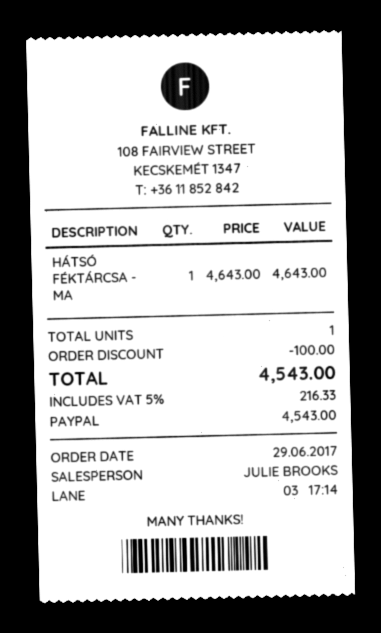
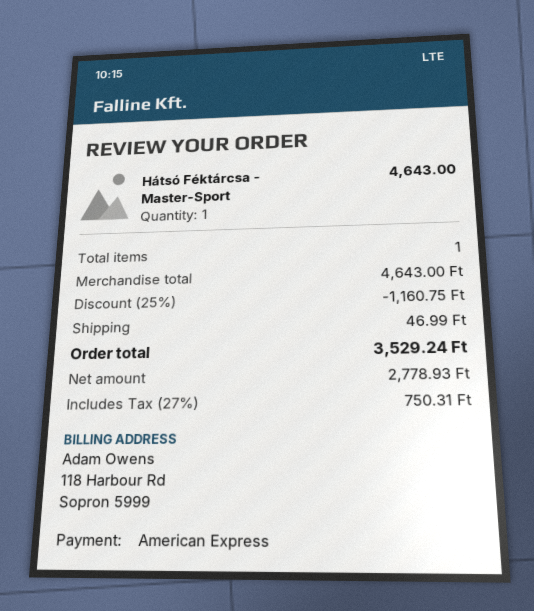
payment method: PayPal -> American Express
discount: 100.00 -> 1160.75
shipping: none -> 46.99
tax: 5% = 216.33 -> 27% = 750.31
total: 4543.00 -> 3529.24

